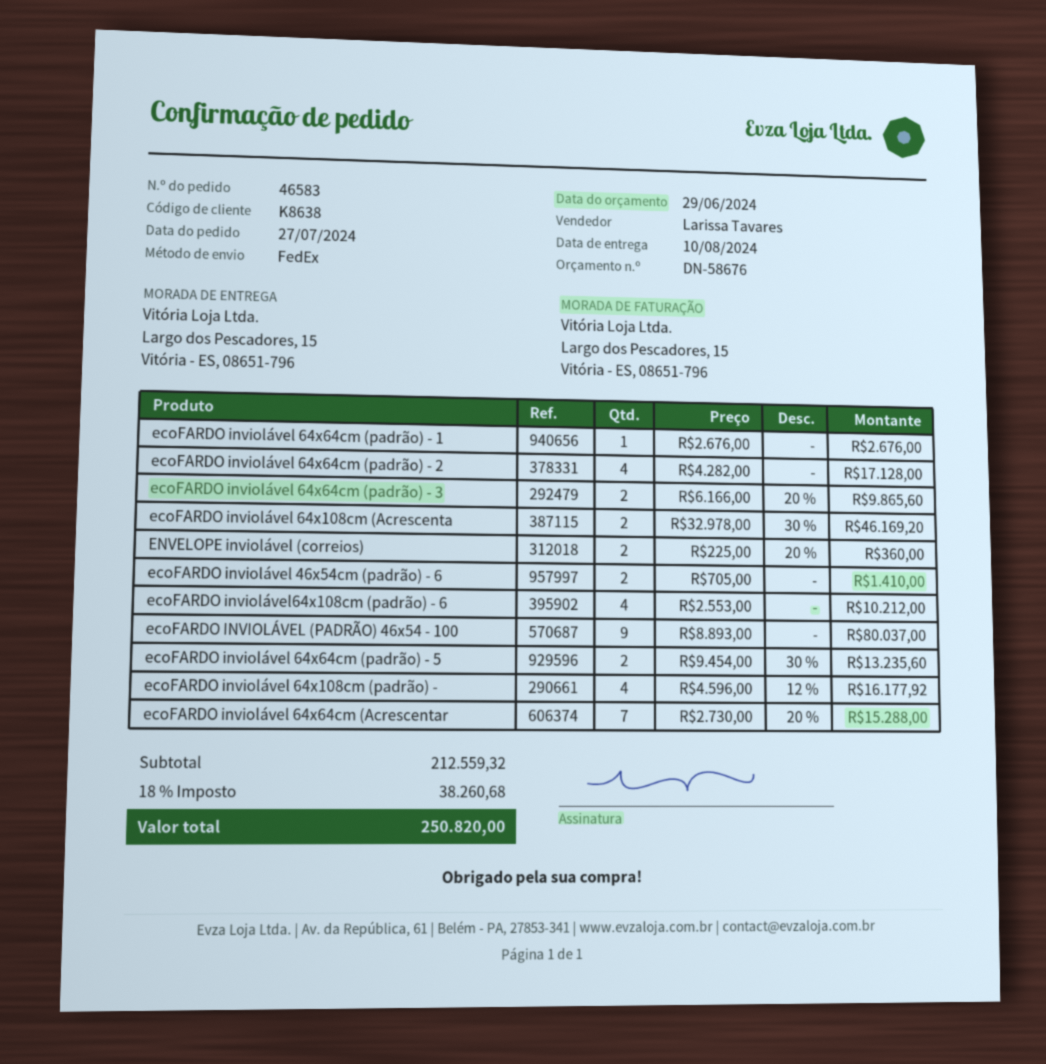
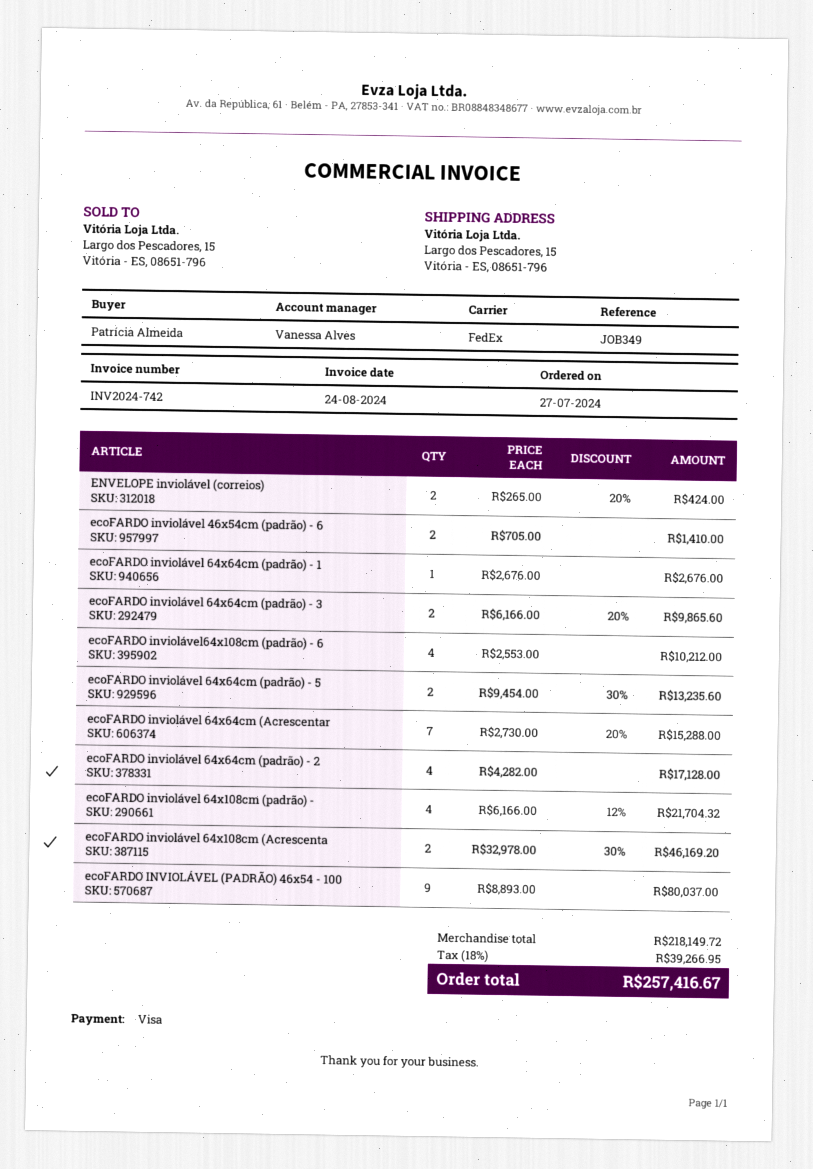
sales rep: Larissa Tavares -> Vanessa Alves
ENVELOPE inviolável (correios): 2 x 225.00 - 20% = 360.00 -> 2 x 265.00 - 20% = 424.00
ecoFARDO inviolável 64x108cm (padrão) -: 4 x 4596.00 - 12% = 16177.92 -> 4 x 6166.00 - 12% = 21704.32
subtotal: 212559.32 -> 218149.72
tax: 18% = 38260.68 -> 18% = 39266.95
total: 250820.00 -> 257416.67

